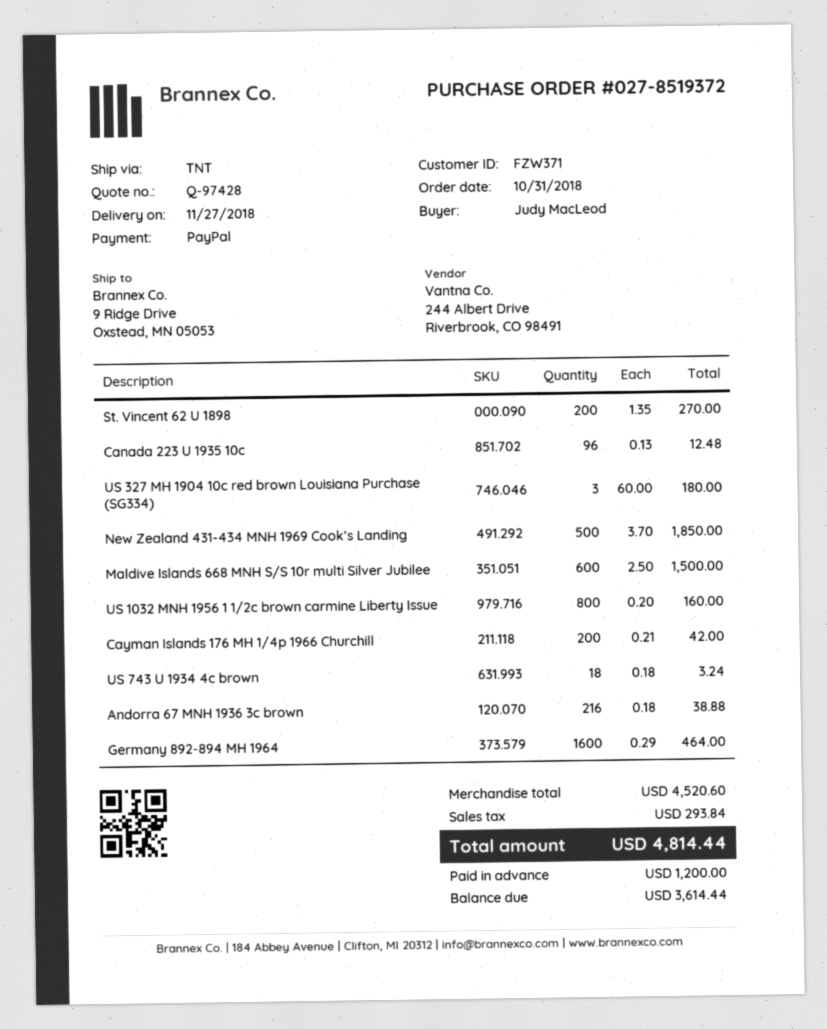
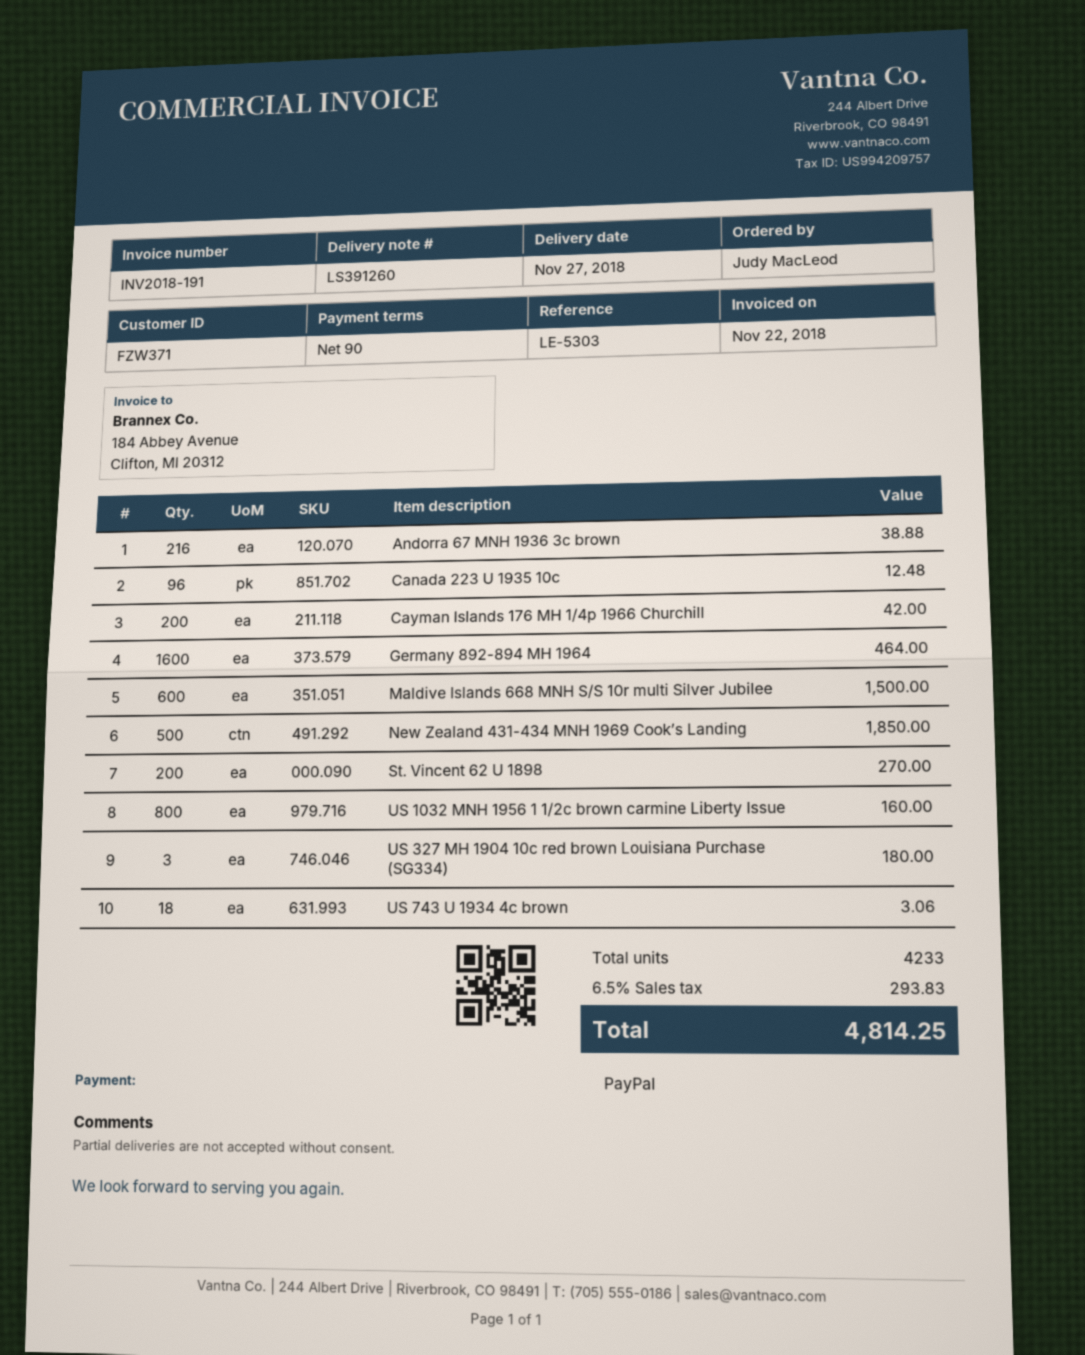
US 743 U 1934 4c brown: 18 for 3.24 -> 18 for 3.06
tax: 293.84 -> 293.83
total: 4814.44 -> 4814.25

